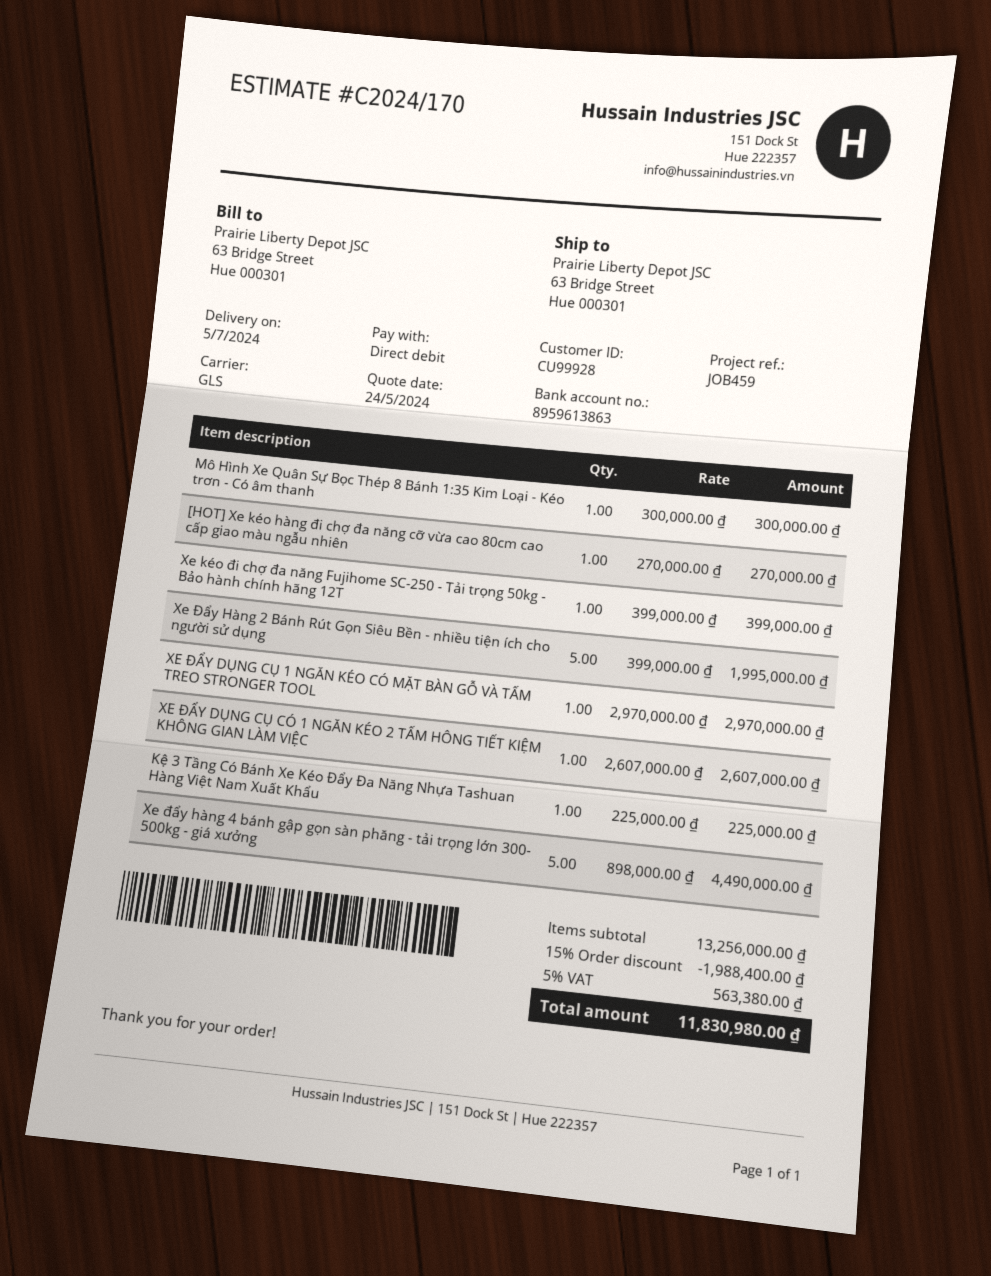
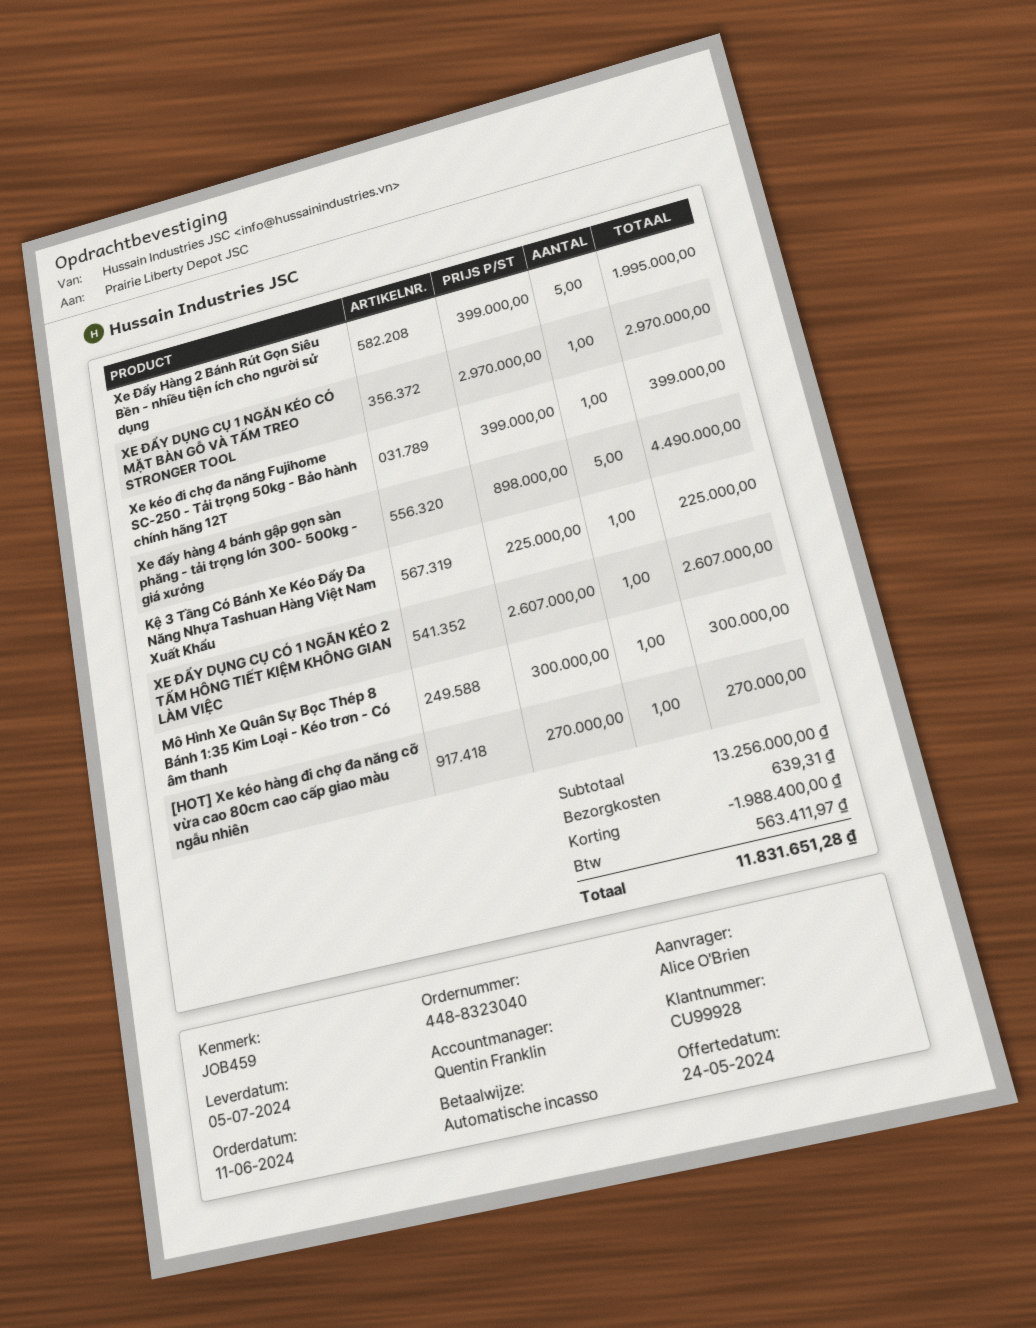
shipping: none -> 639.31
tax: 563380.00 -> 563411.97
total: 11830980.00 -> 11831651.28

